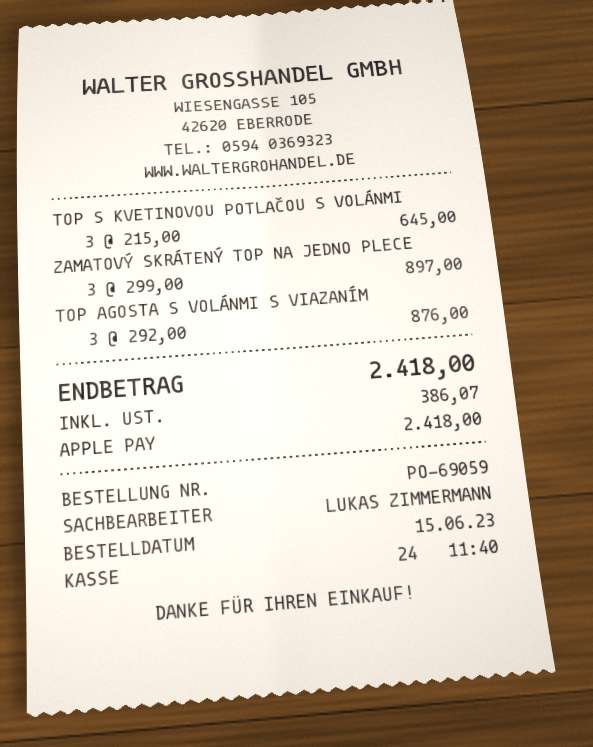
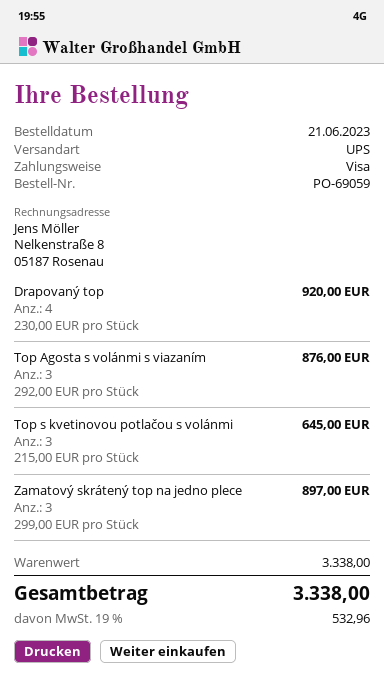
order date: 2023-06-15 -> 2023-06-21
payment method: Apple Pay -> Visa
Drapovaný top: none -> 4 x 230.00 = 920.00
tax: 386.07 -> 532.96
total: 2418.00 -> 3338.00

